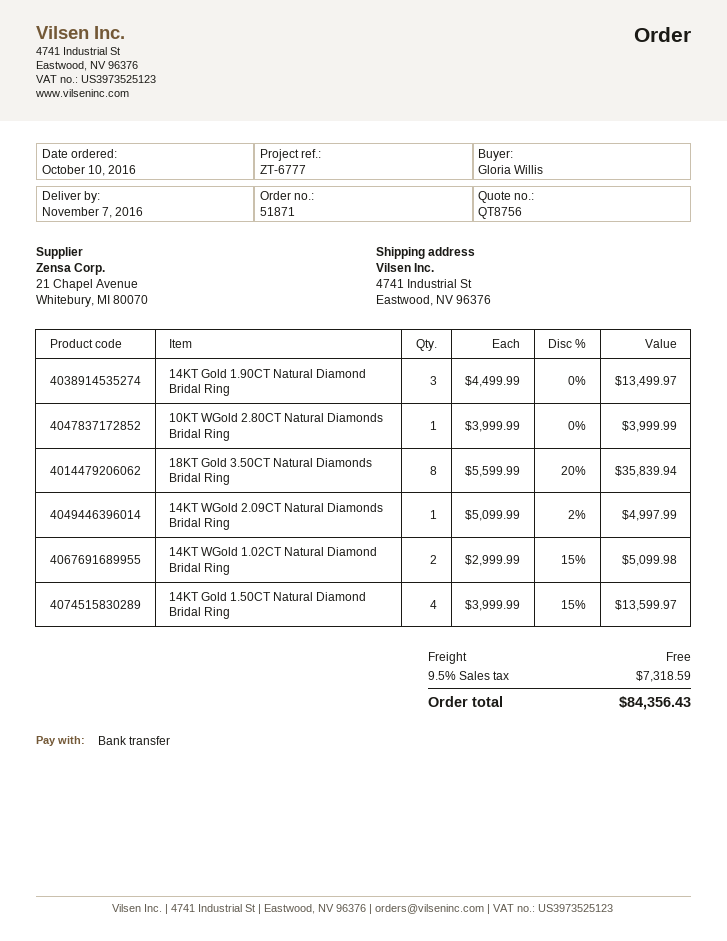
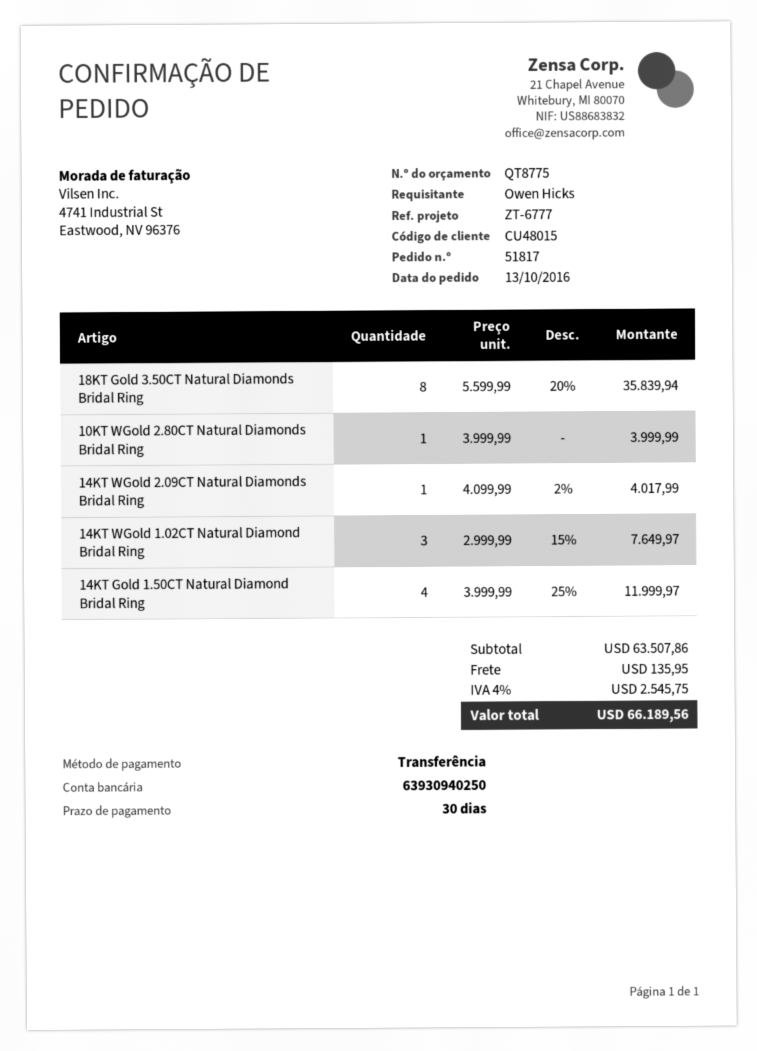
quote number: QT8756 -> QT8775
order number: 51871 -> 51817
order date: 2016-10-10 -> 2016-10-13
ordered by: Gloria Willis -> Owen Hicks
14KT Gold 1.90CT Natural Diamond Bridal Ring: 3 x 4499.99 = 13499.97 -> none
14KT WGold 2.09CT Natural Diamonds Bridal Ring: 1 x 5099.99 - 2% = 4997.99 -> 1 x 4099.99 - 2% = 4017.99
14KT WGold 1.02CT Natural Diamond Bridal Ring: 2 x 2999.99 - 15% = 5099.98 -> 3 x 2999.99 - 15% = 7649.97
14KT Gold 1.50CT Natural Diamond Bridal Ring: 4 x 3999.99 - 15% = 13599.97 -> 4 x 3999.99 - 25% = 11999.97
shipping: 0.00 -> 135.95
tax: 9.5% = 7318.59 -> 4% = 2545.75
total: 84356.43 -> 66189.56

